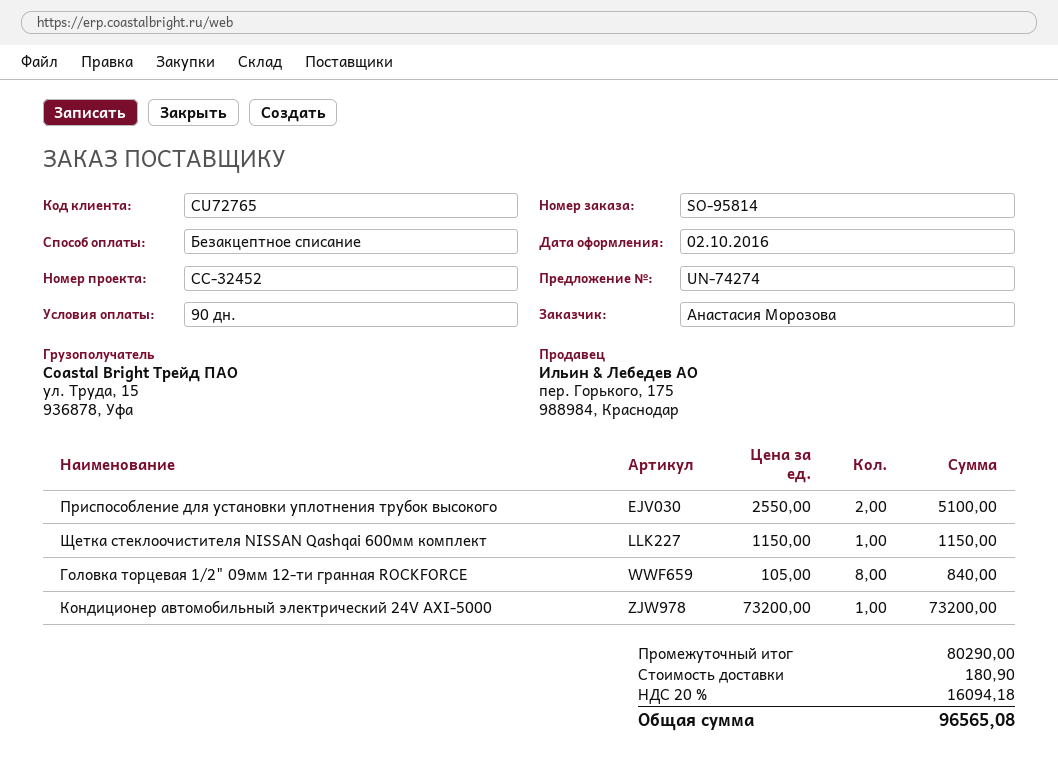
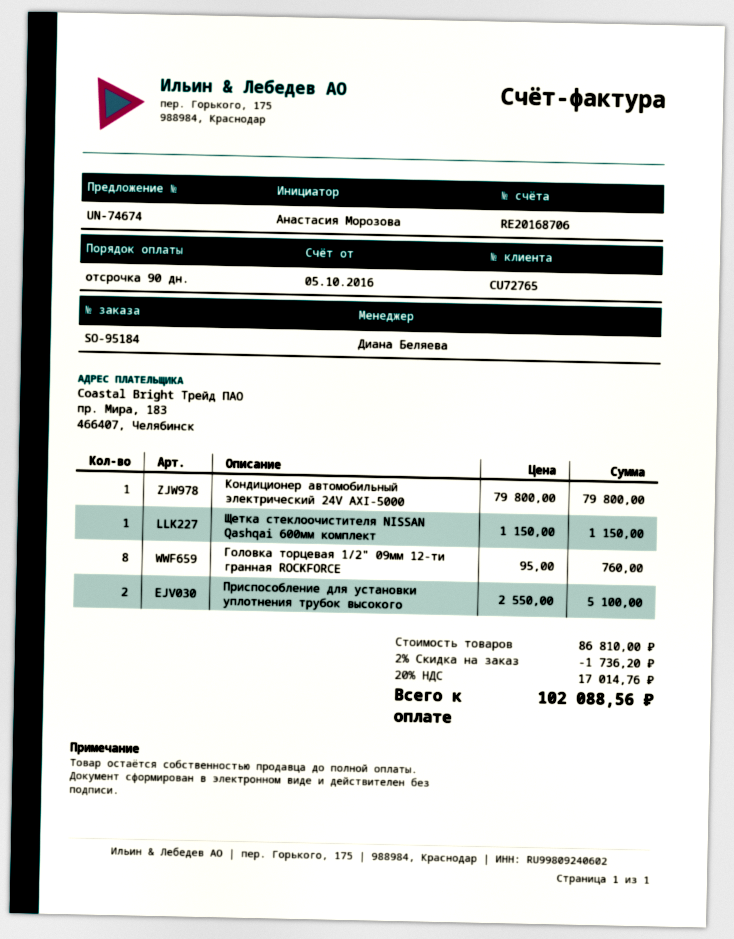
quote number: UN-74274 -> UN-74674
order number: SO-95814 -> SO-95184
Головка торцевая 1/2" 09мм 12-ти гранная ROCKFORCE: 8 x 105.00 = 840.00 -> 8 x 95.00 = 760.00
Кондиционер автомобильный электрический 24V AXI-5000: 1 x 73200.00 = 73200.00 -> 1 x 79800.00 = 79800.00
subtotal: 80290.00 -> 86810.00
discount: none -> 2% = 1736.20
shipping: 180.90 -> none
tax: 20% = 16094.18 -> 20% = 17014.76
total: 96565.08 -> 102088.56

